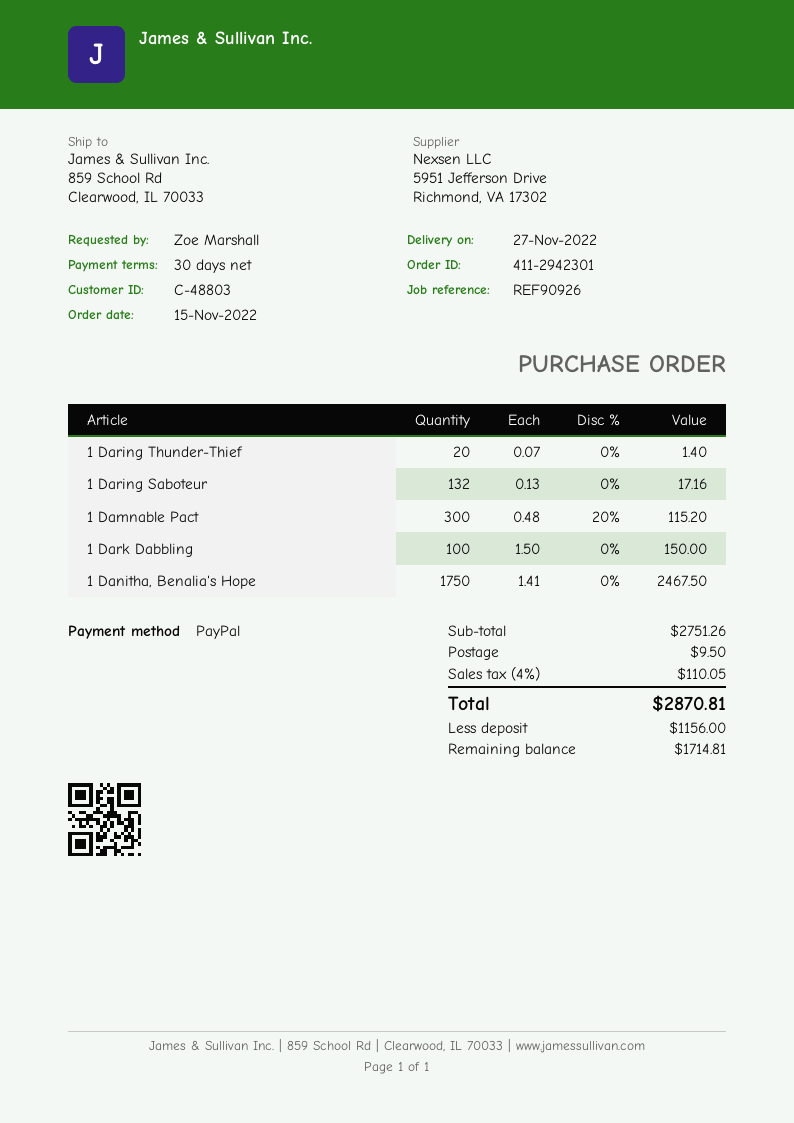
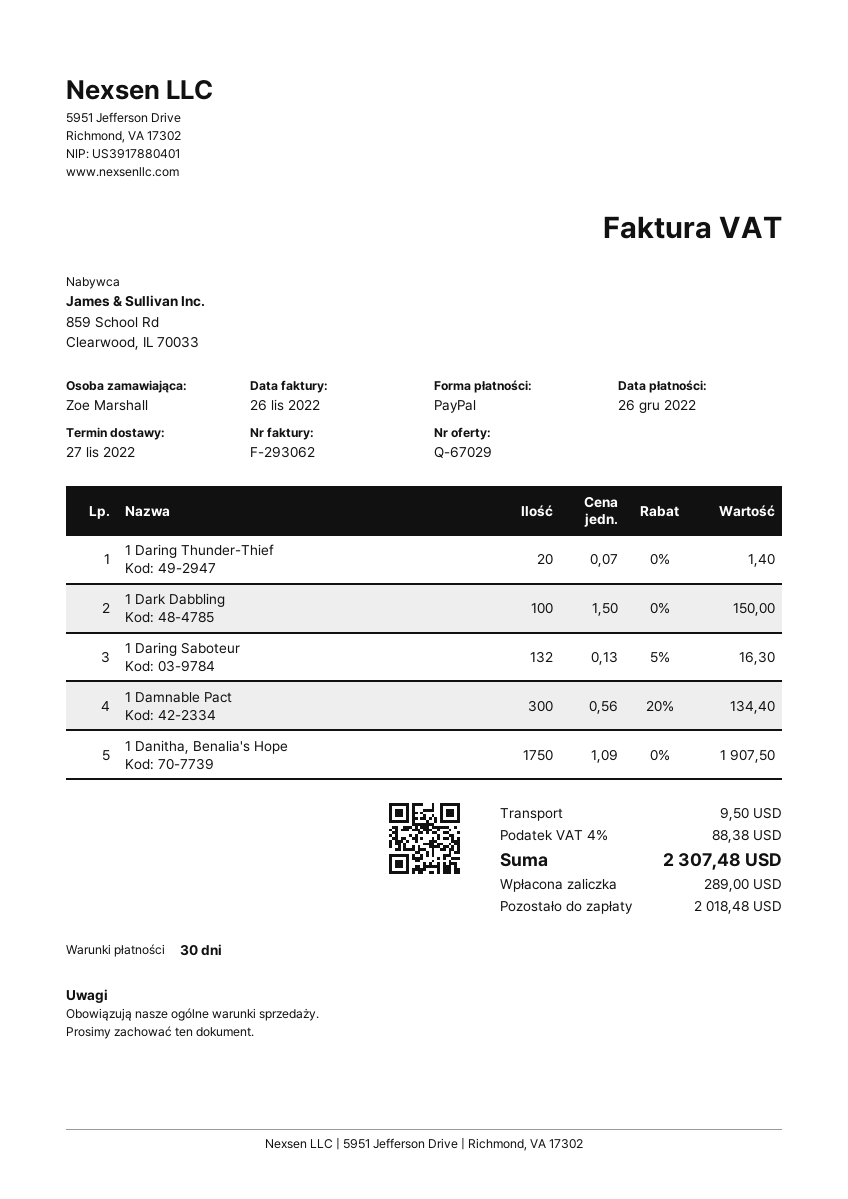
1 Daring Saboteur: 132 x 0.13 = 17.16 -> 132 x 0.13 - 5% = 16.30
1 Damnable Pact: 300 x 0.48 - 20% = 115.20 -> 300 x 0.56 - 20% = 134.40
1 Danitha, Benalia's Hope: 1750 x 1.41 = 2467.50 -> 1750 x 1.09 = 1907.50
tax: 4% = 110.05 -> 4% = 88.38
total: 2870.81 -> 2307.48
deposit: 1156.00 -> 289.00
balance: 1714.81 -> 2018.48

